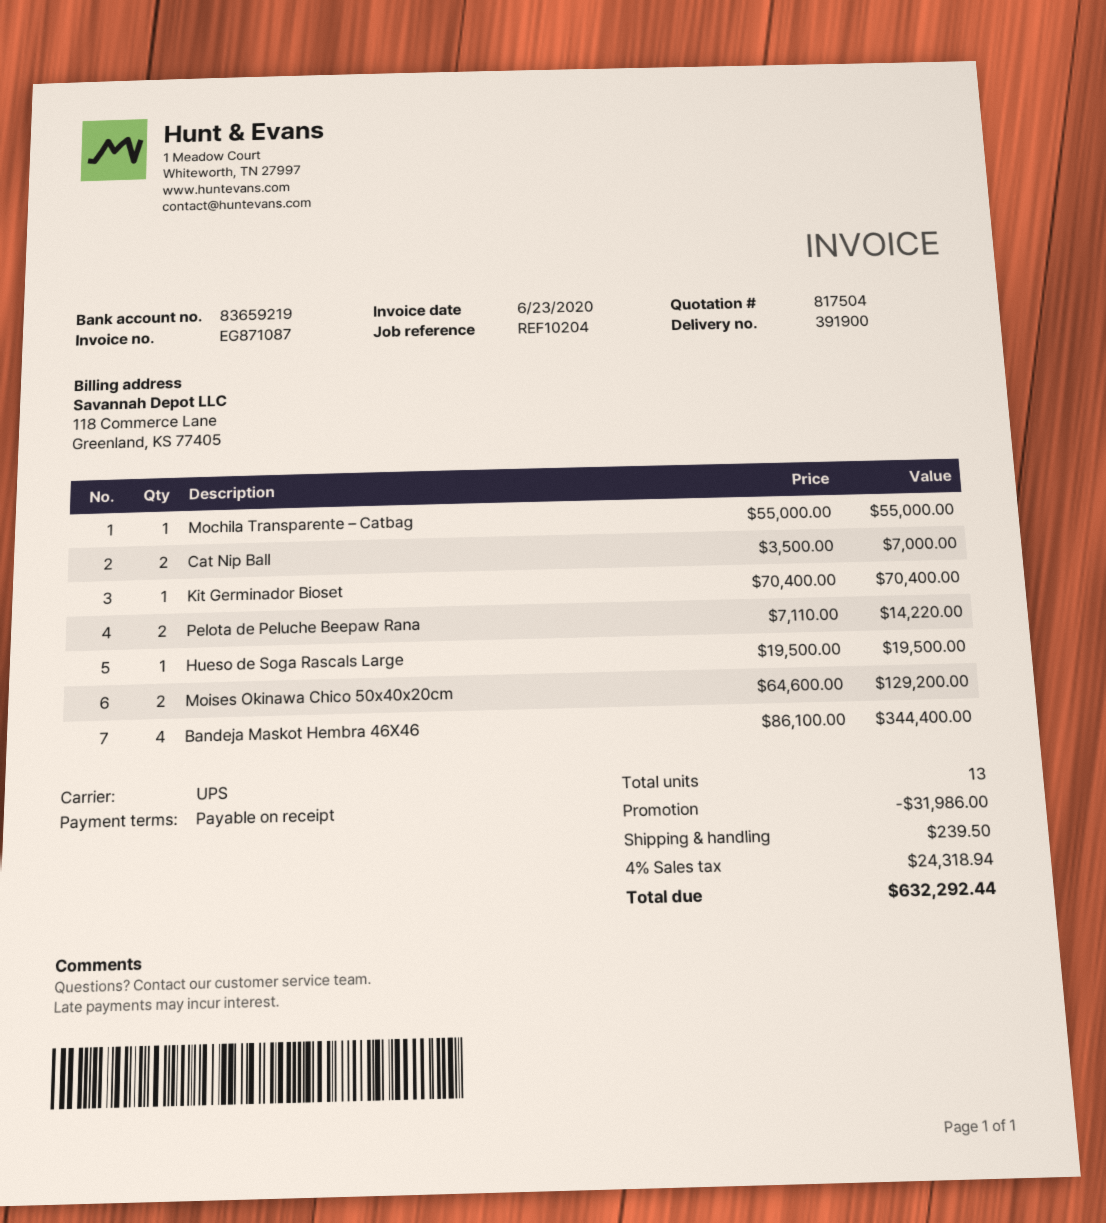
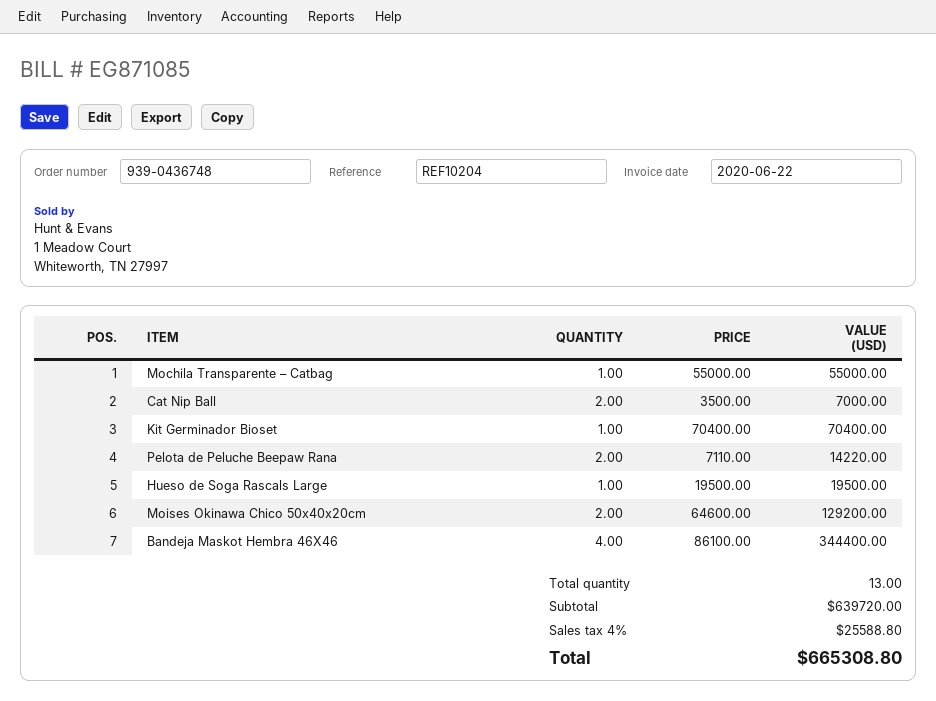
invoice number: EG871087 -> EG871085
invoice date: 2020-06-23 -> 2020-06-22
discount: 31986.00 -> none
shipping: 239.50 -> none
tax: 4% = 24318.94 -> 4% = 25588.80
total: 632292.44 -> 665308.80

